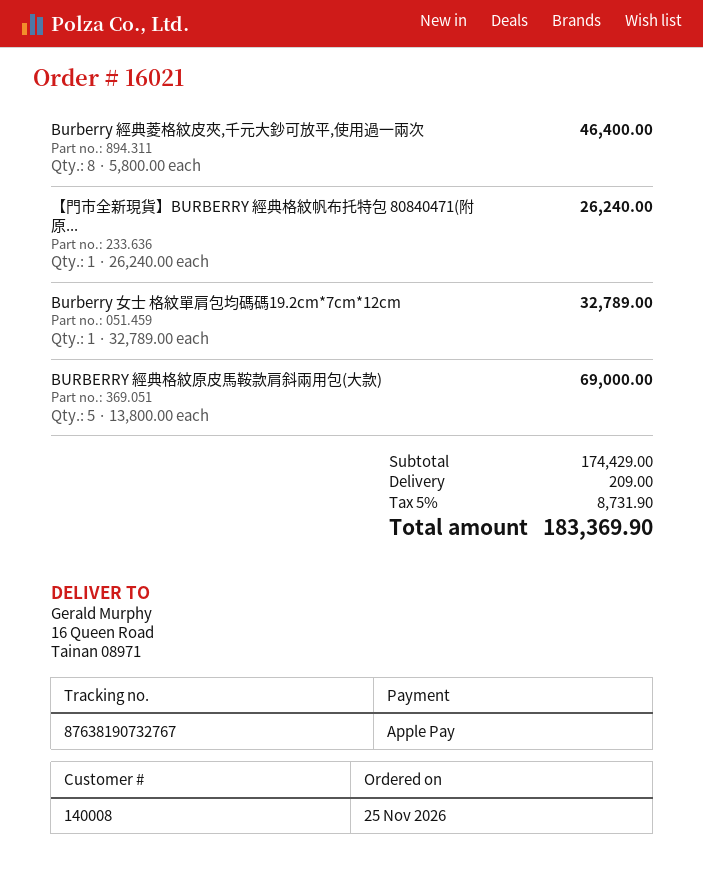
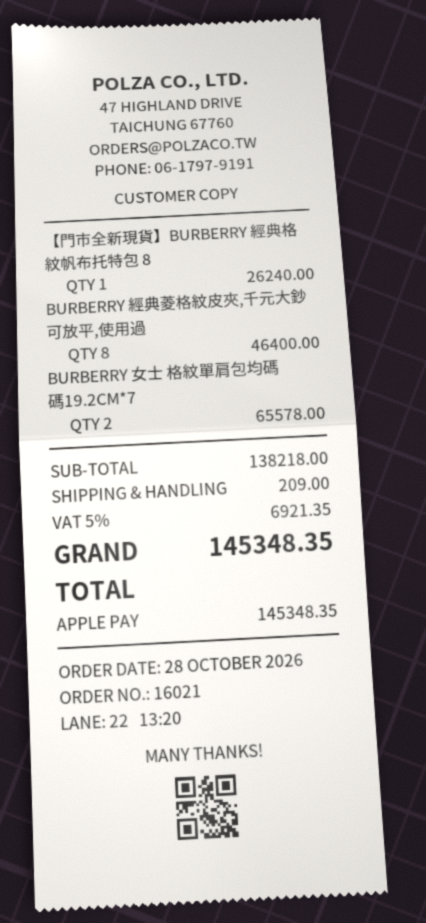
order date: 2026-11-25 -> 2026-10-28
Burberry 女士 格紋單肩包均碼碼19.2cm*7cm*12cm: 1 for 32789.00 -> 2 for 65578.00
BURBERRY 經典格紋原皮馬鞍款肩斜兩用包(大款): 5 for 69000.00 -> none
subtotal: 174429.00 -> 138218.00
tax: 5% = 8731.90 -> 5% = 6921.35
total: 183369.90 -> 145348.35

